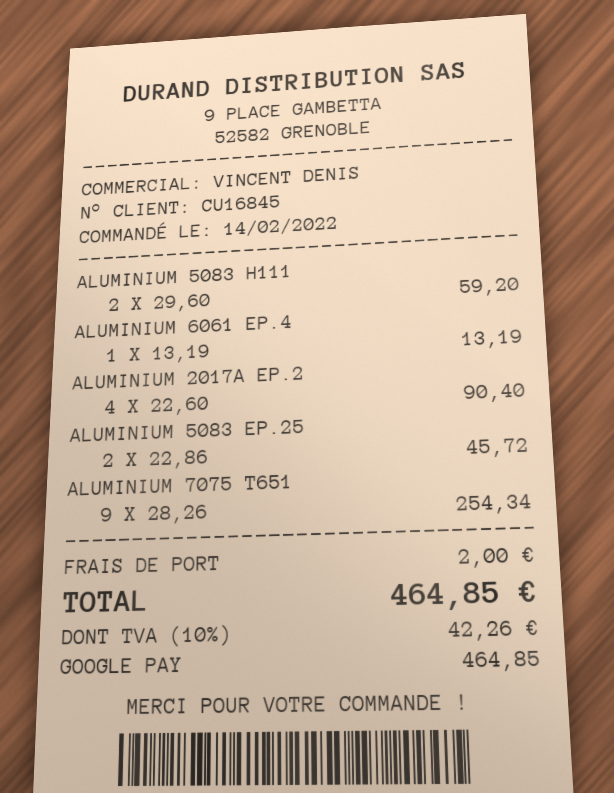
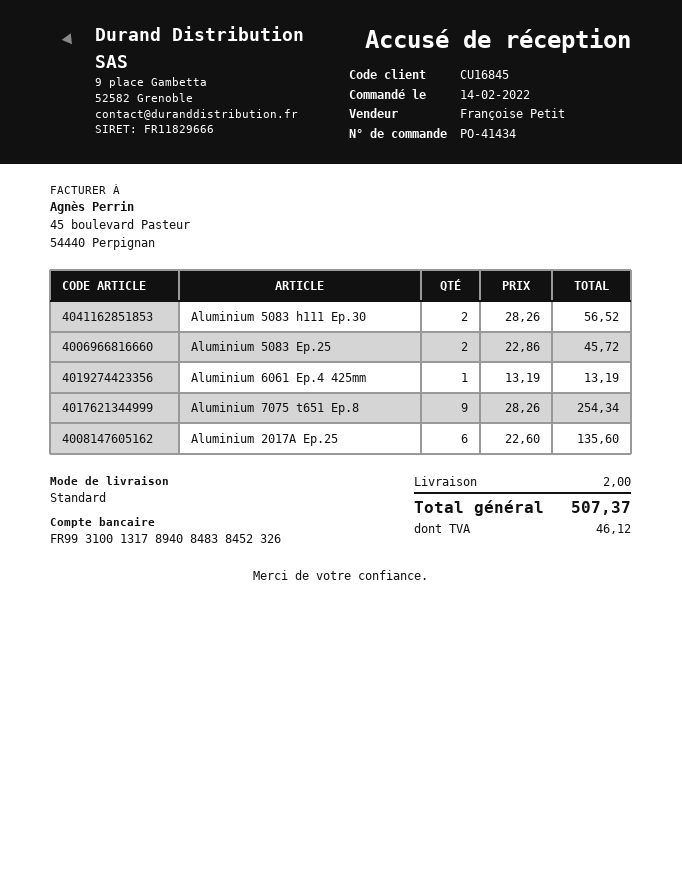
sales rep: VINCENT DENIS -> Françoise Petit
ALUMINIUM 5083 H111: 2 x 29.60 = 59.20 -> 2 x 28.26 = 56.52
ALUMINIUM 2017A EP.2: 4 x 22.60 = 90.40 -> 6 x 22.60 = 135.60
tax: 42.26 -> 46.12
total: 464.85 -> 507.37

